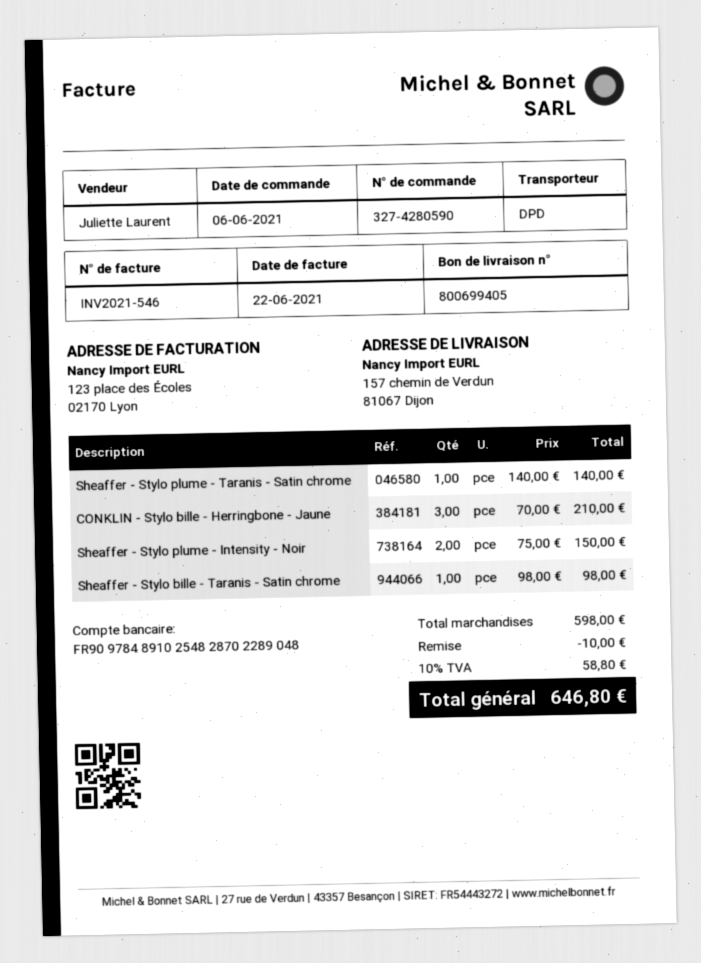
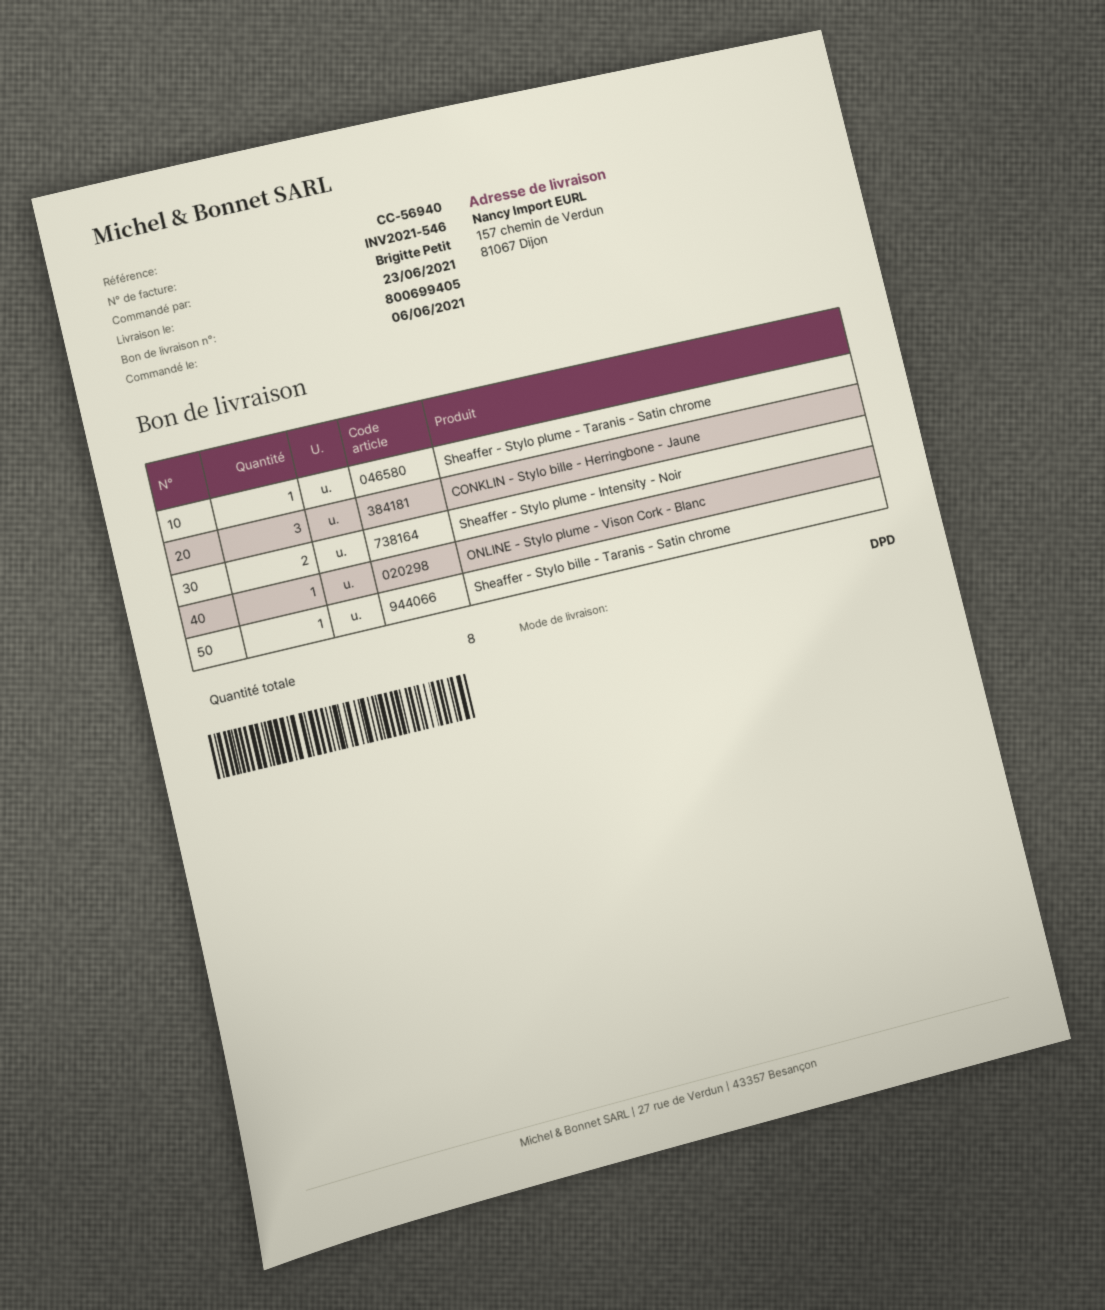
ONLINE - Stylo plume - Vison Cork - Blanc: none -> 1

